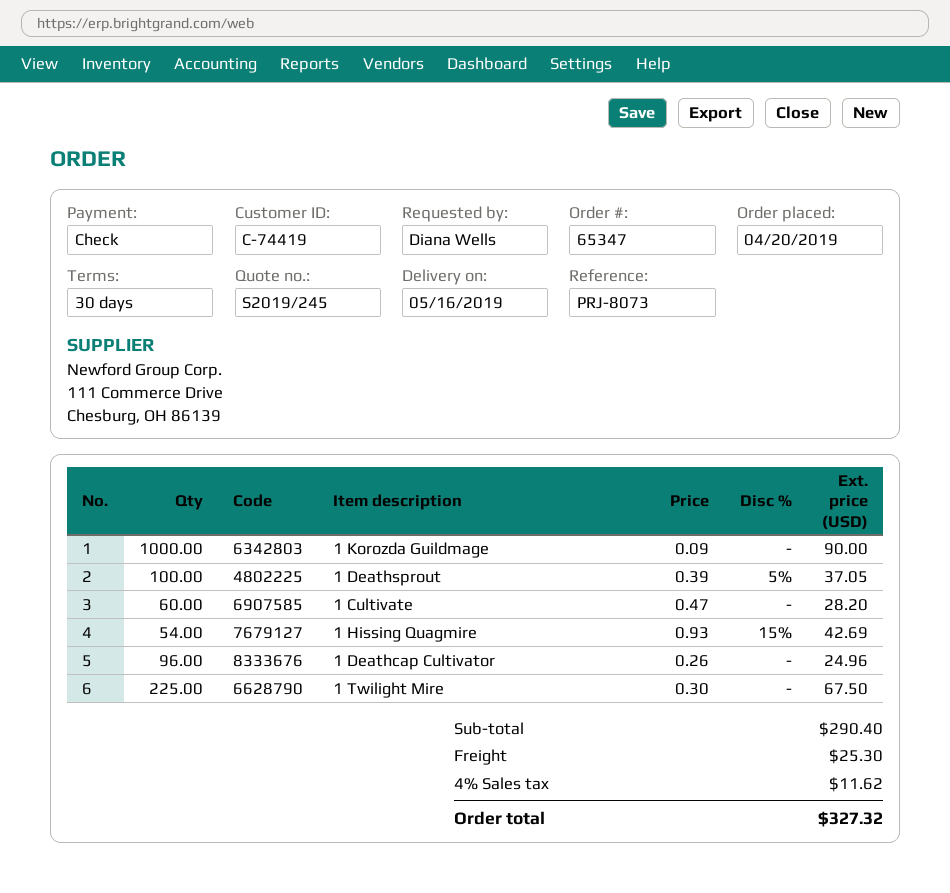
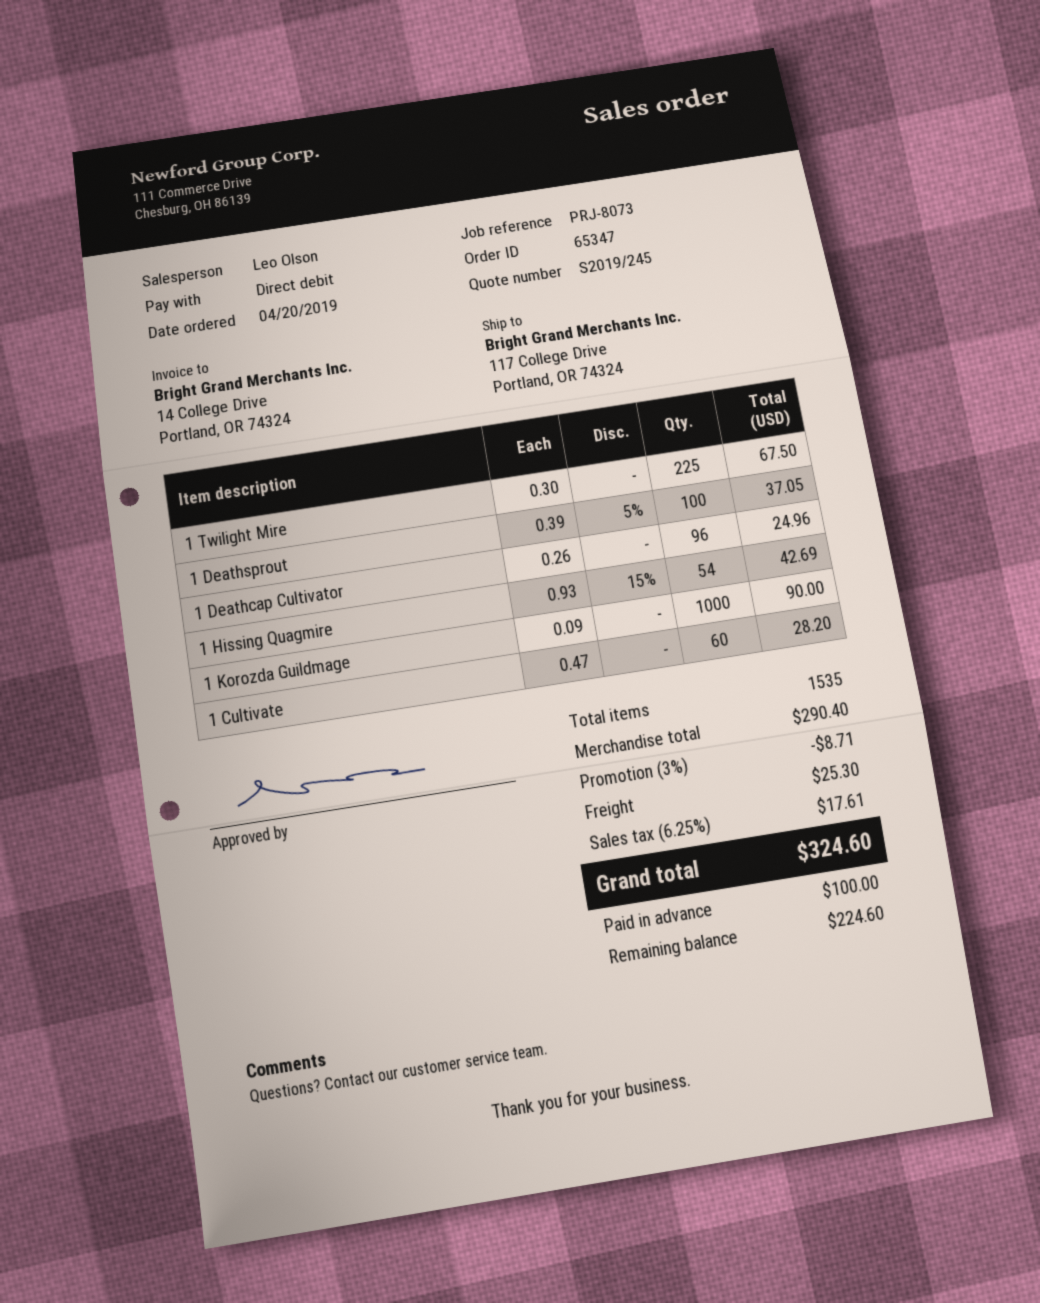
payment method: cheque -> direct debit
discount: none -> 3% = 8.71
tax: 4% = 11.62 -> 6.25% = 17.61
total: 327.32 -> 324.60

